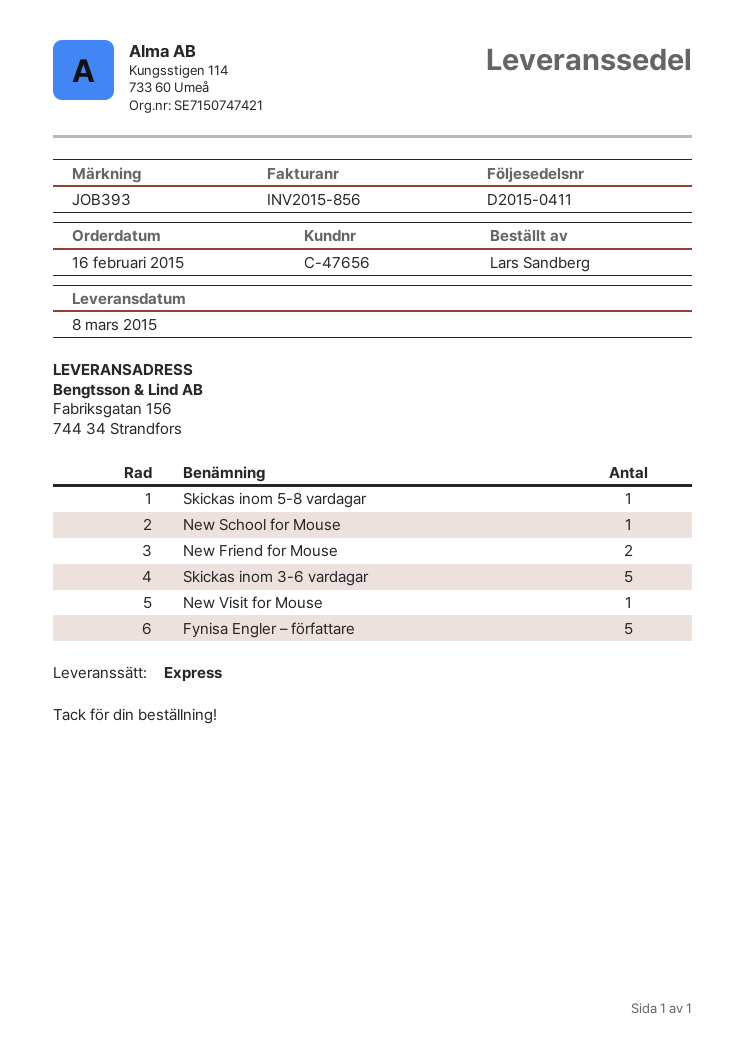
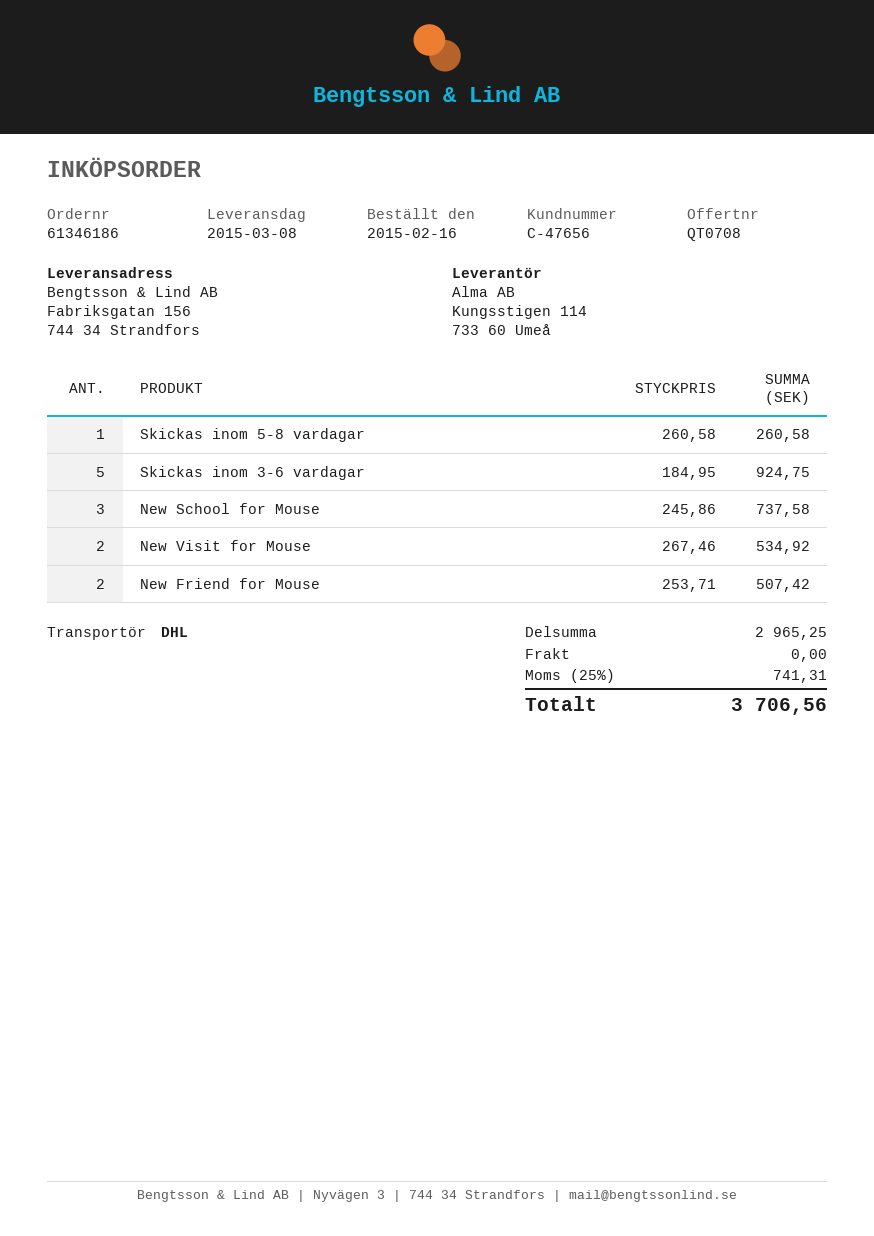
shipping method: express -> DHL
New School for Mouse: 1 -> 3
New Visit for Mouse: 1 -> 2
Fynisa Engler – författare: 5 -> none

